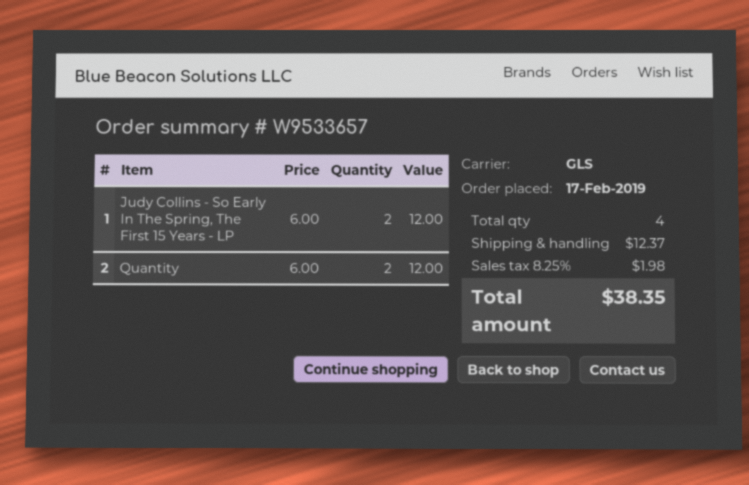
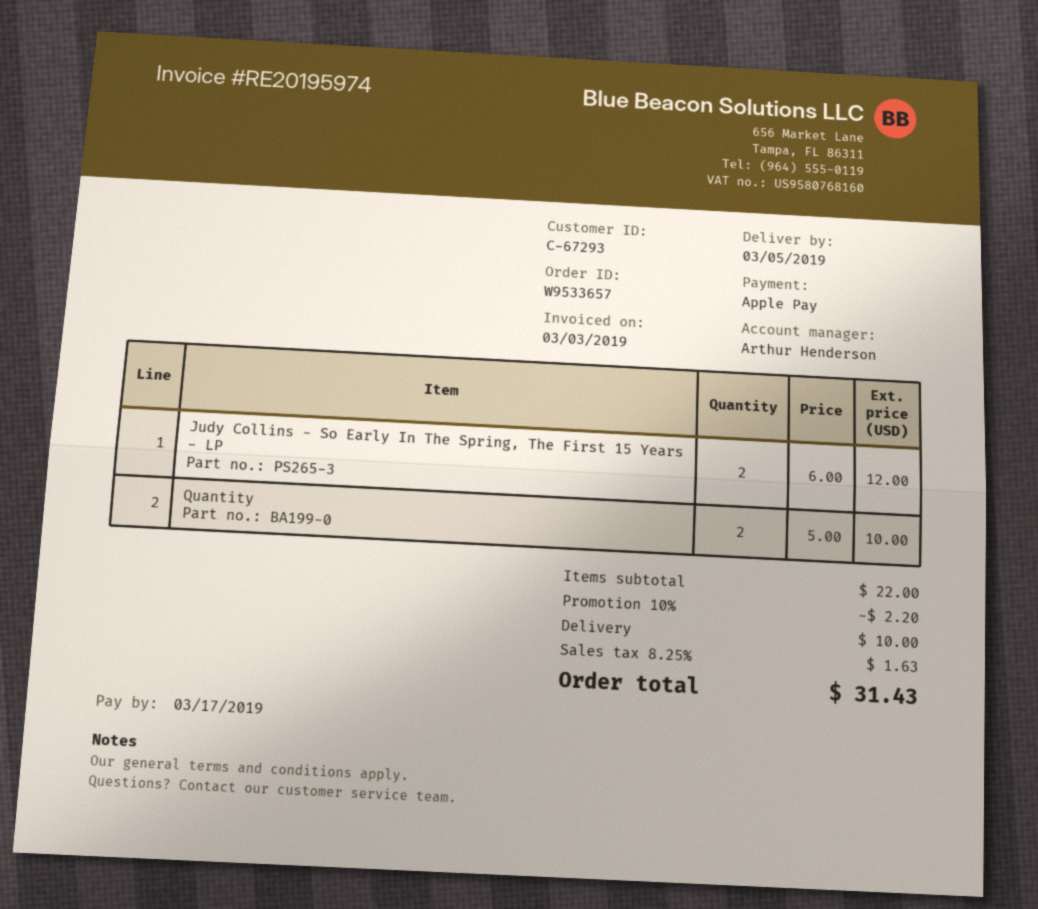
Quantity: 2 x 6.00 = 12.00 -> 2 x 5.00 = 10.00
discount: none -> 10% = 2.20
shipping: 12.37 -> 10.00
tax: 8.25% = 1.98 -> 8.25% = 1.63
total: 38.35 -> 31.43

